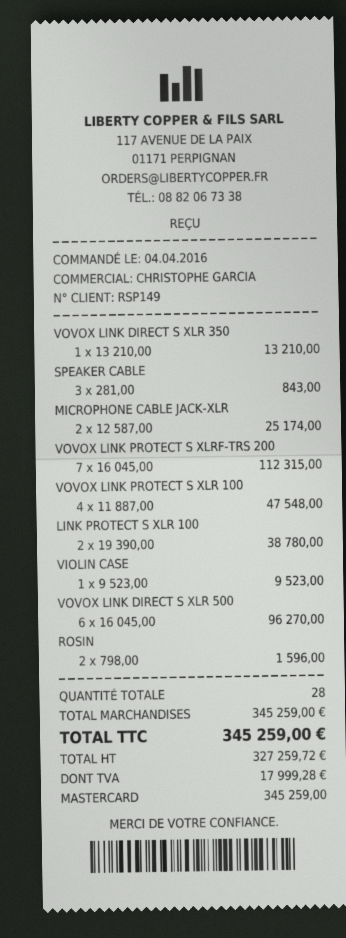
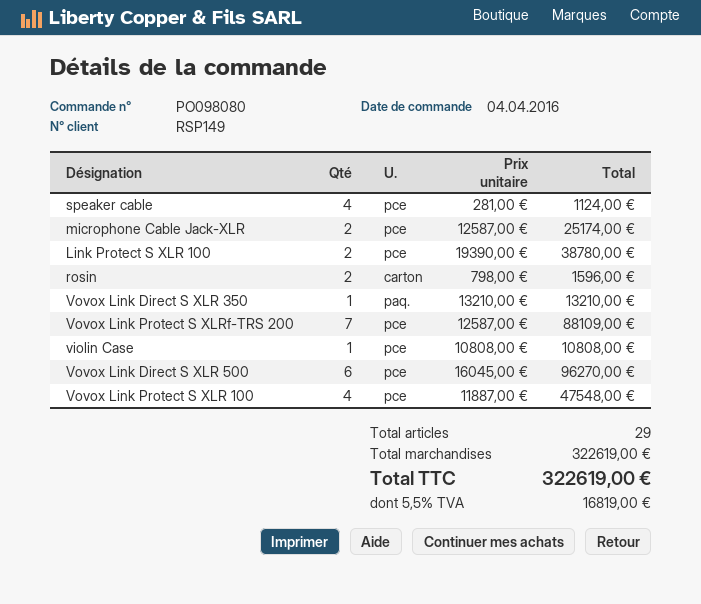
SPEAKER CABLE: 3 x 281.00 = 843.00 -> 4 x 281.00 = 1124.00
VOVOX LINK PROTECT S XLRF-TRS 200: 7 x 16045.00 = 112315.00 -> 7 x 12587.00 = 88109.00
VIOLIN CASE: 1 x 9523.00 = 9523.00 -> 1 x 10808.00 = 10808.00
total quantity: 28 -> 29
subtotal: 345259.00 -> 322619.00
tax: 17999.28 -> 16819.00
total: 345259.00 -> 322619.00

